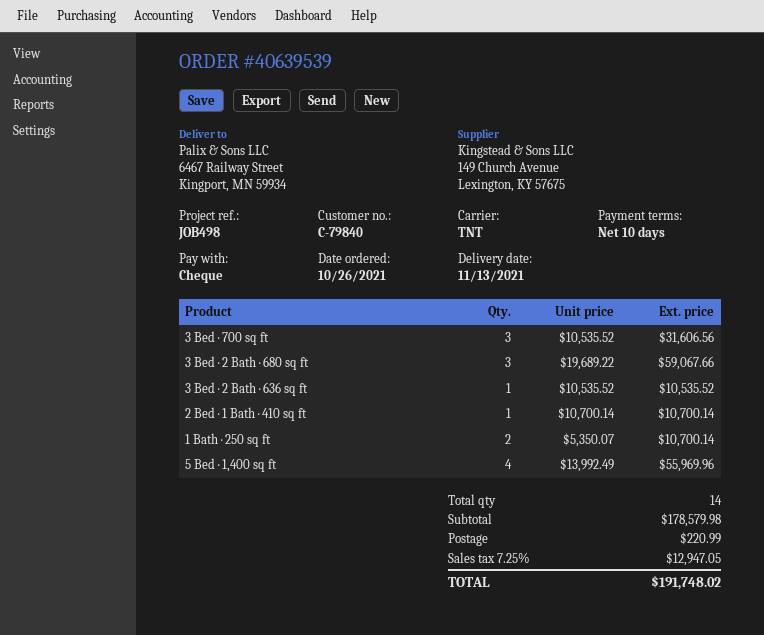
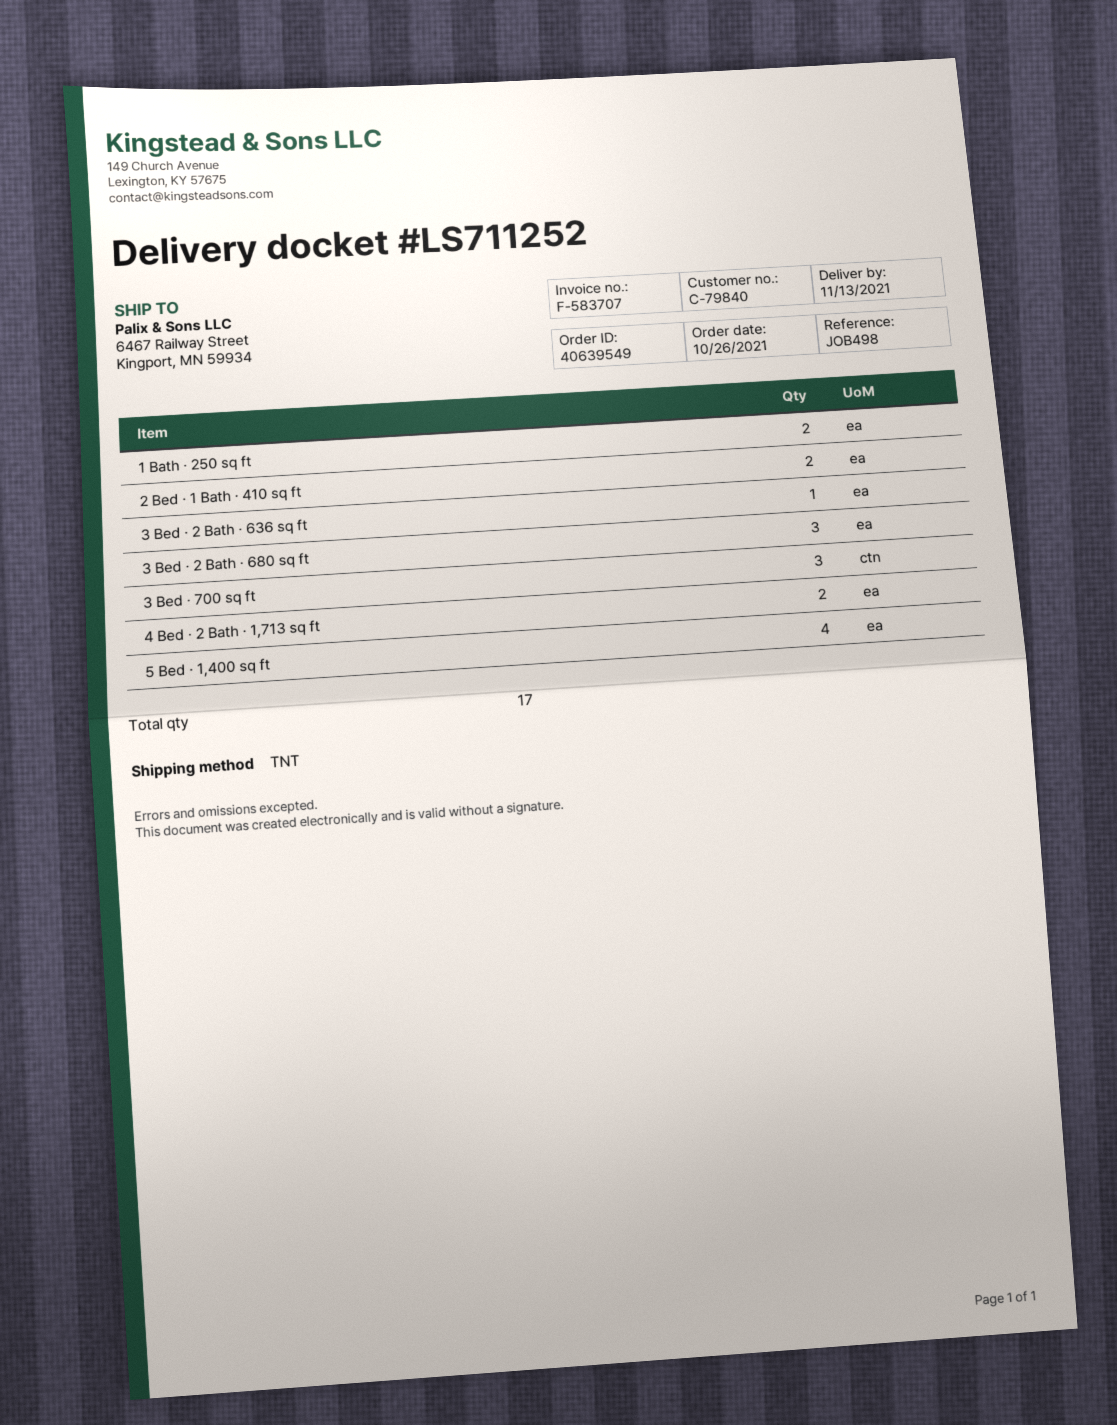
order number: 40639539 -> 40639549
2 Bed · 1 Bath · 410 sq ft: 1 -> 2
4 Bed · 2 Bath · 1,713 sq ft: none -> 2
total quantity: 14 -> 17

